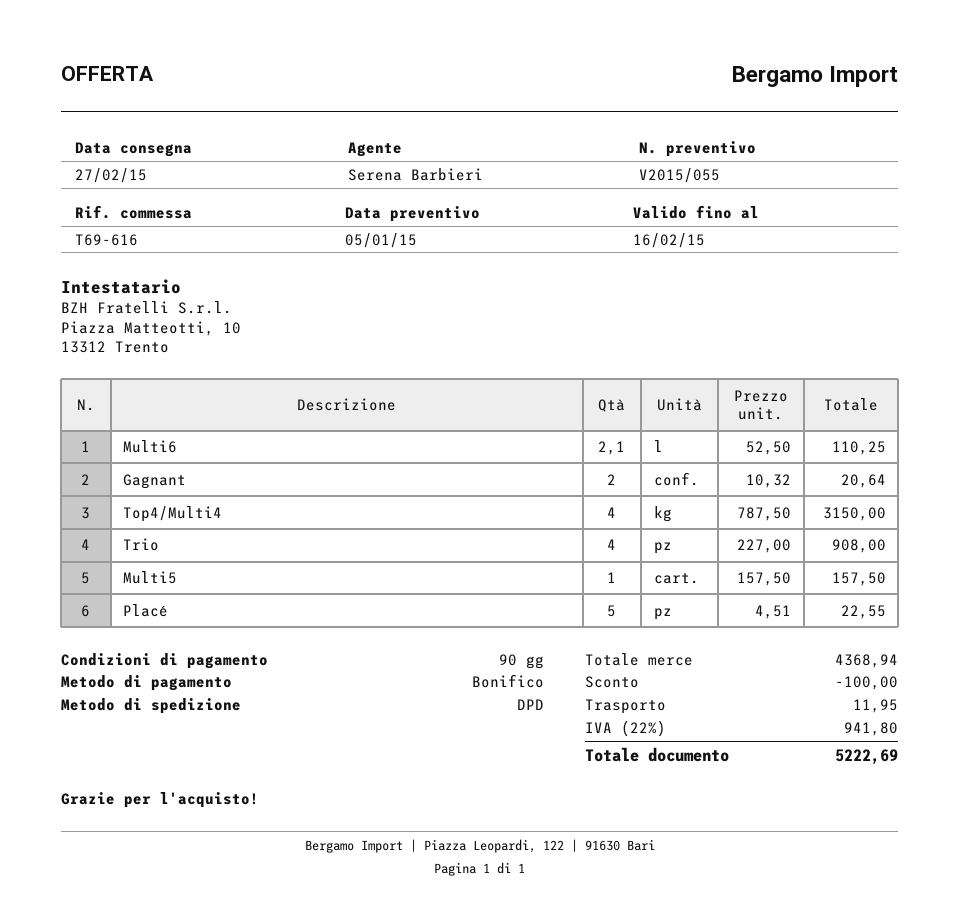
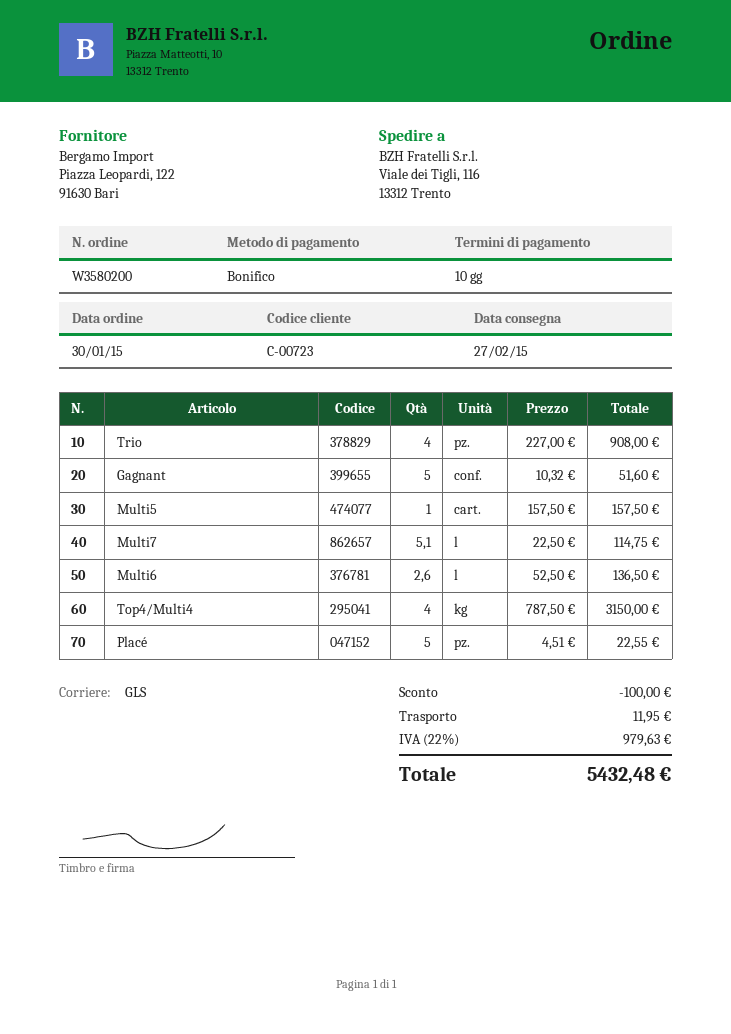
payment terms: 90 days -> 10 days
shipping method: DPD -> GLS
Multi6: 2.1 x 52.50 = 110.25 -> 2.6 x 52.50 = 136.50
Gagnant: 2 x 10.32 = 20.64 -> 5 x 10.32 = 51.60
Multi7: none -> 5.1 x 22.50 = 114.75
tax: 22% = 941.80 -> 22% = 979.63
total: 5222.69 -> 5432.48

